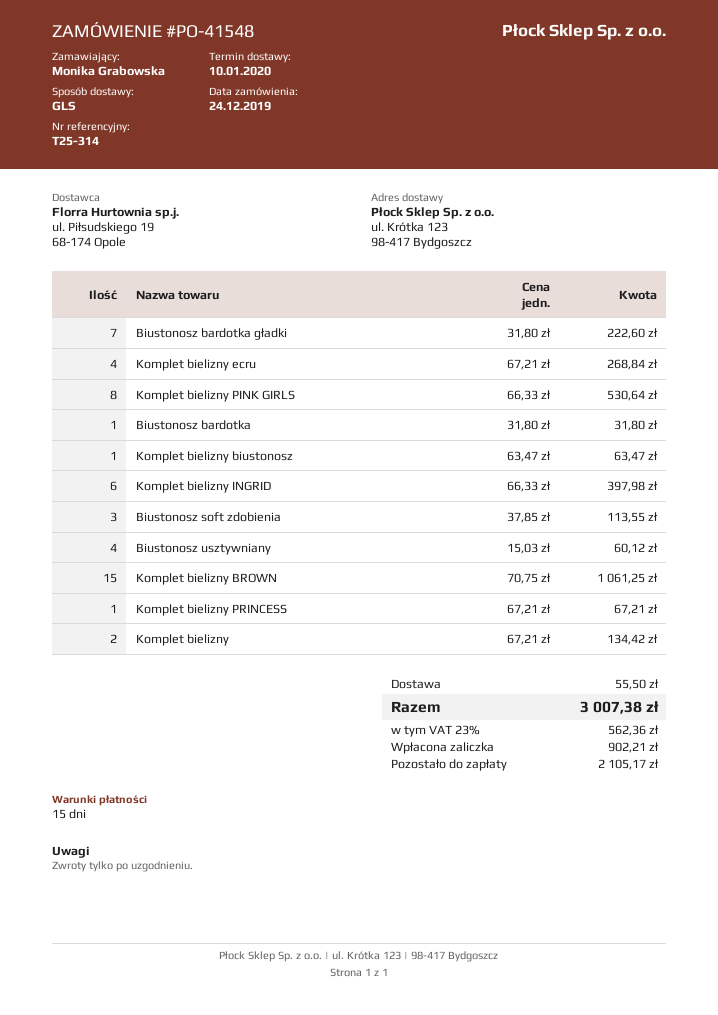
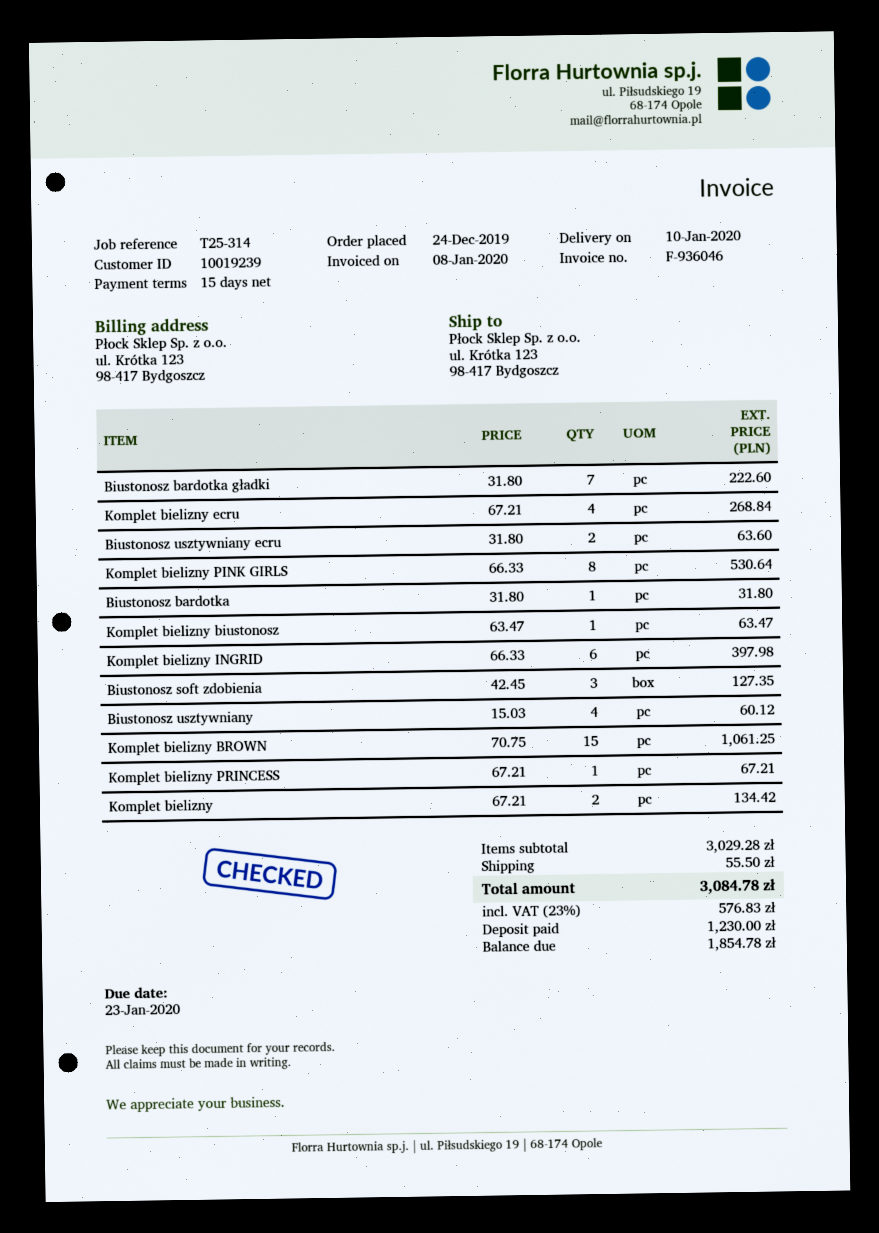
Biustonosz soft zdobienia: 3 x 37.85 = 113.55 -> 3 x 42.45 = 127.35
Biustonosz usztywniany ecru: none -> 2 x 31.80 = 63.60
tax: 23% = 562.36 -> 23% = 576.83
total: 3007.38 -> 3084.78
deposit: 902.21 -> 1230.00
balance: 2105.17 -> 1854.78

